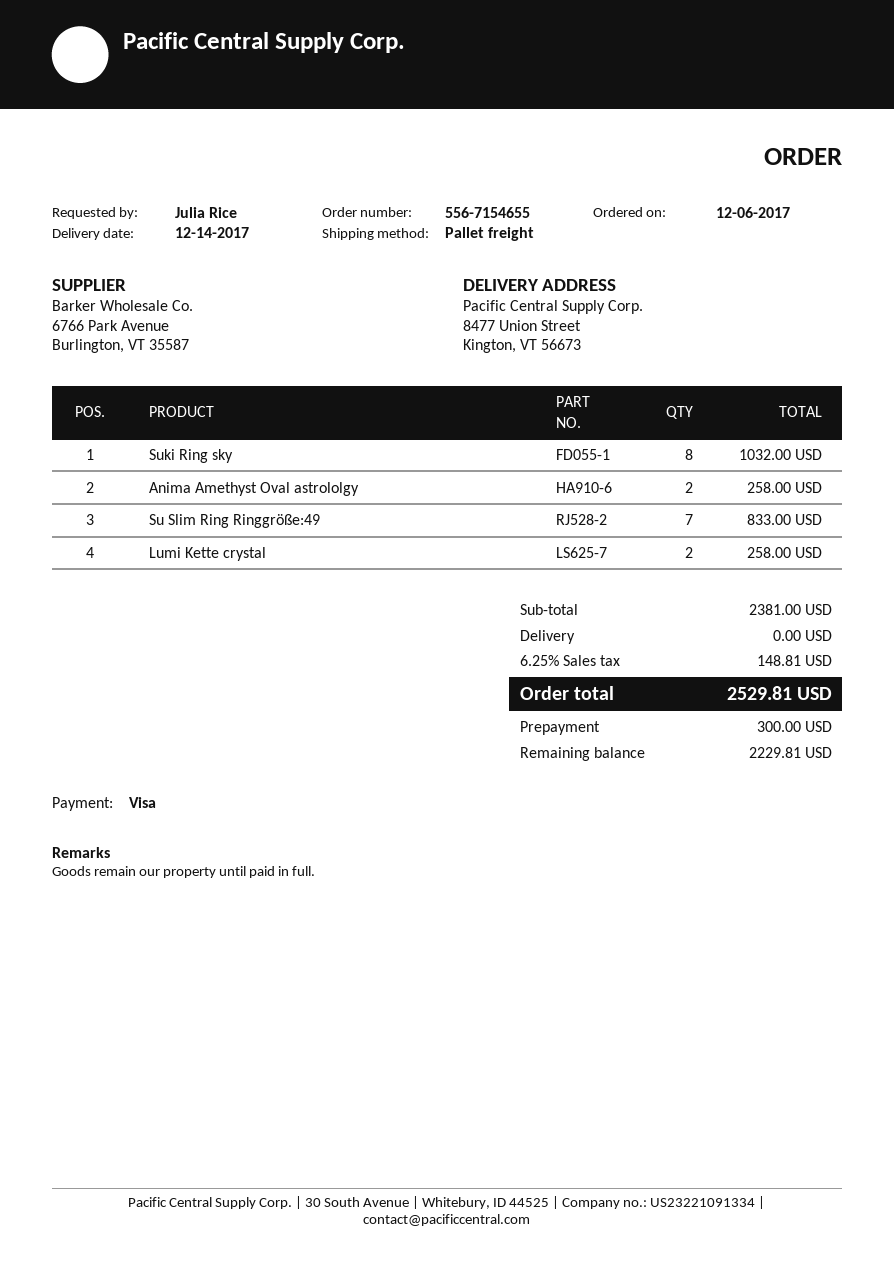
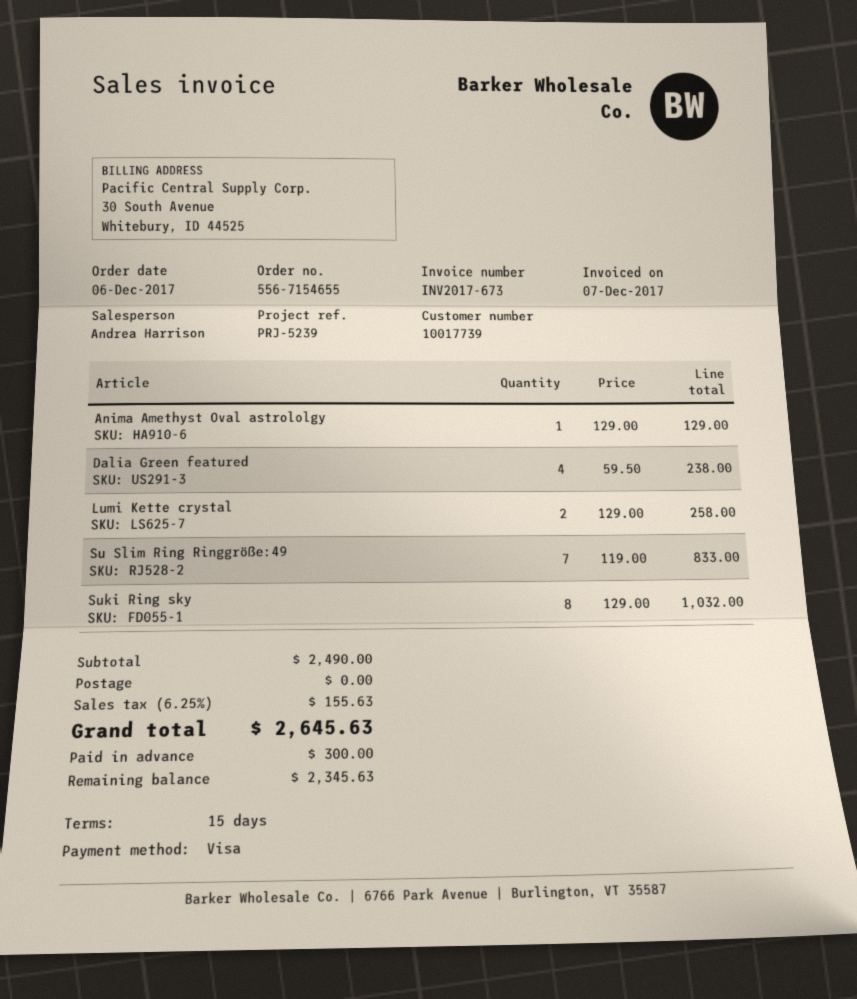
Anima Amethyst Oval astrololgy: 2 for 258.00 -> 1 for 129.00
Dalia Green featured: none -> 4 for 238.00
subtotal: 2381.00 -> 2490.00
tax: 6.25% = 148.81 -> 6.25% = 155.63
total: 2529.81 -> 2645.63
balance: 2229.81 -> 2345.63

